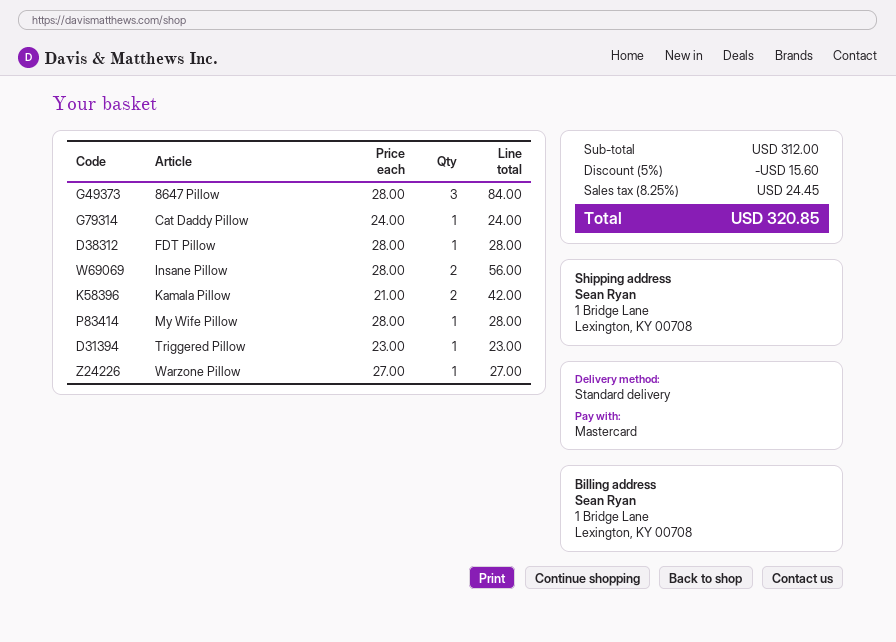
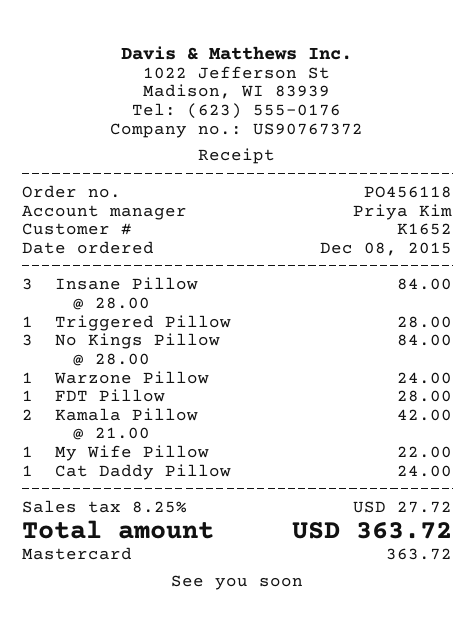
8647 Pillow: 3 x 28.00 = 84.00 -> none
Insane Pillow: 2 x 28.00 = 56.00 -> 3 x 28.00 = 84.00
My Wife Pillow: 1 x 28.00 = 28.00 -> 1 x 22.00 = 22.00
Triggered Pillow: 1 x 23.00 = 23.00 -> 1 x 28.00 = 28.00
Warzone Pillow: 1 x 27.00 = 27.00 -> 1 x 24.00 = 24.00
No Kings Pillow: none -> 3 x 28.00 = 84.00
discount: 5% = 15.60 -> none
tax: 8.25% = 24.45 -> 8.25% = 27.72
total: 320.85 -> 363.72

